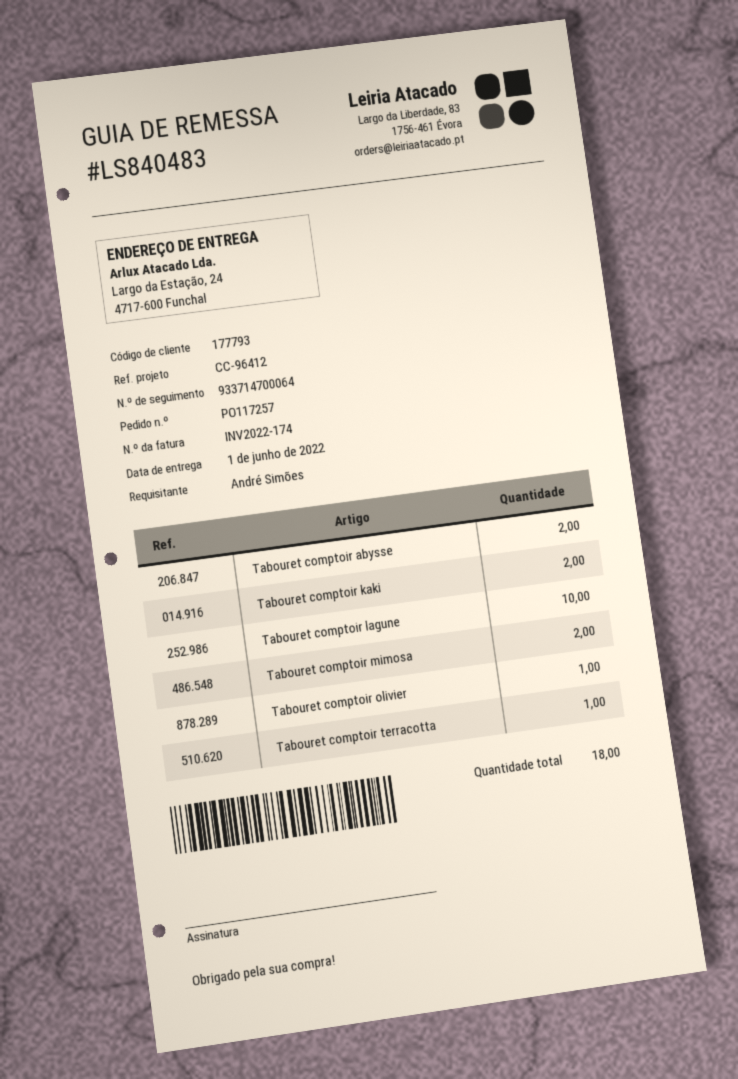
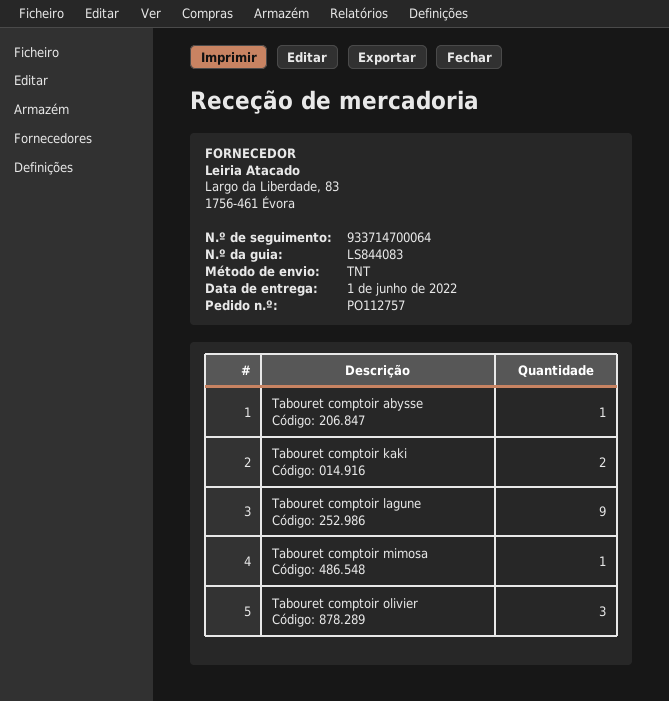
order number: PO117257 -> PO112757
delivery note number: LS840483 -> LS844083
Tabouret comptoir abysse: 2 -> 1
Tabouret comptoir lagune: 10 -> 9
Tabouret comptoir mimosa: 2 -> 1
Tabouret comptoir olivier: 1 -> 3
Tabouret comptoir terracotta: 1 -> none

